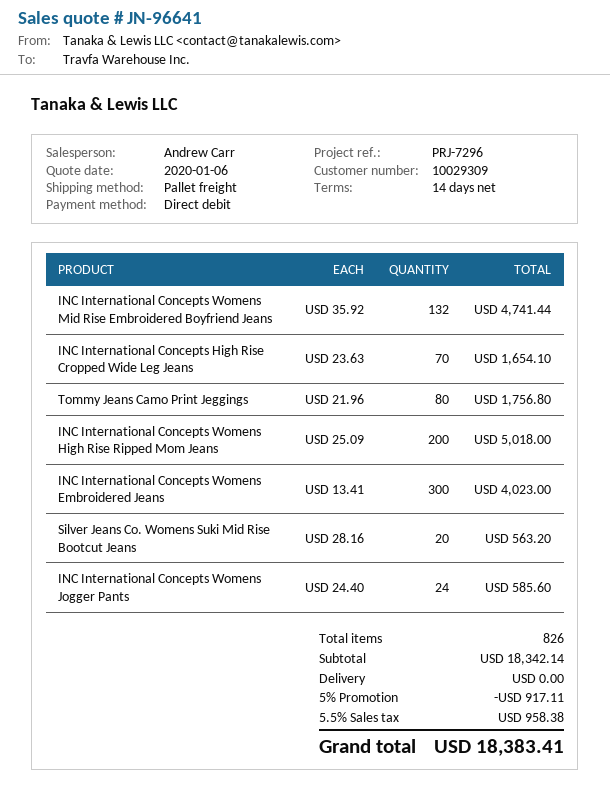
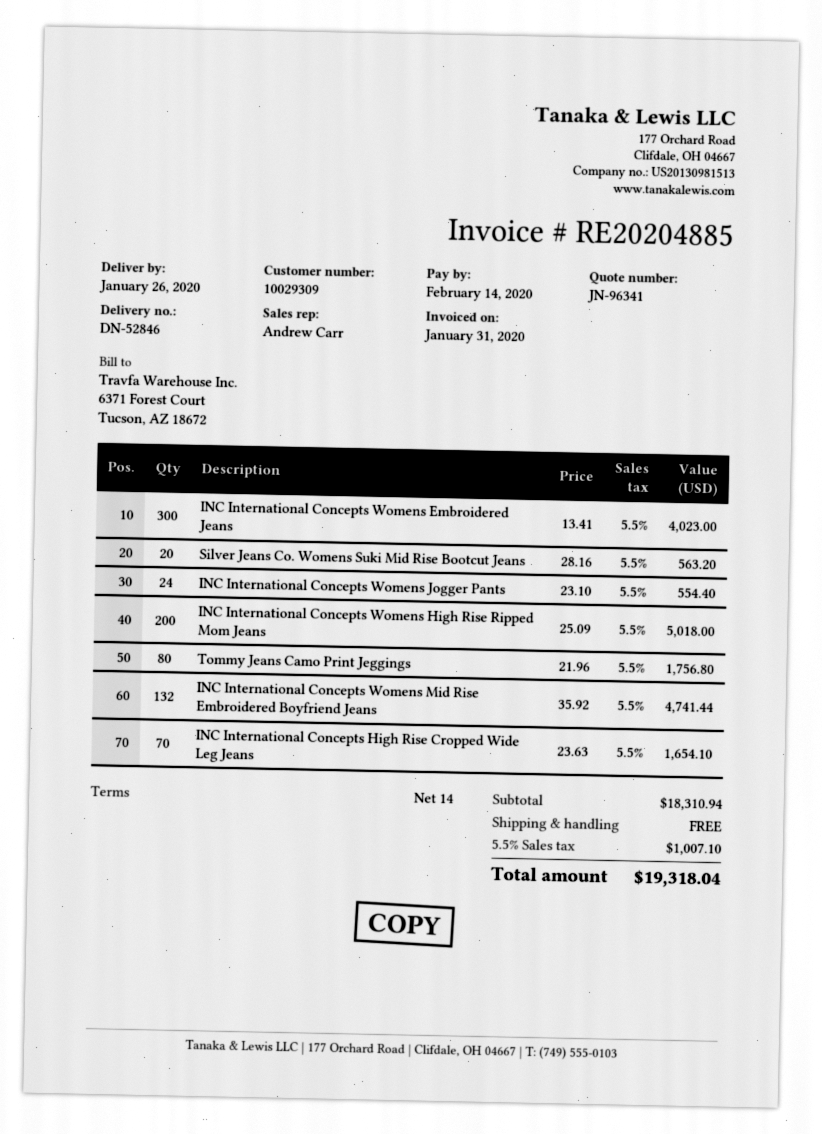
quote number: JN-96641 -> JN-96341
INC International Concepts Womens Jogger Pants: 24 x 24.40 = 585.60 -> 24 x 23.10 = 554.40
subtotal: 18342.14 -> 18310.94
discount: 5% = 917.11 -> none
tax: 5.5% = 958.38 -> 5.5% = 1007.10
total: 18383.41 -> 19318.04

